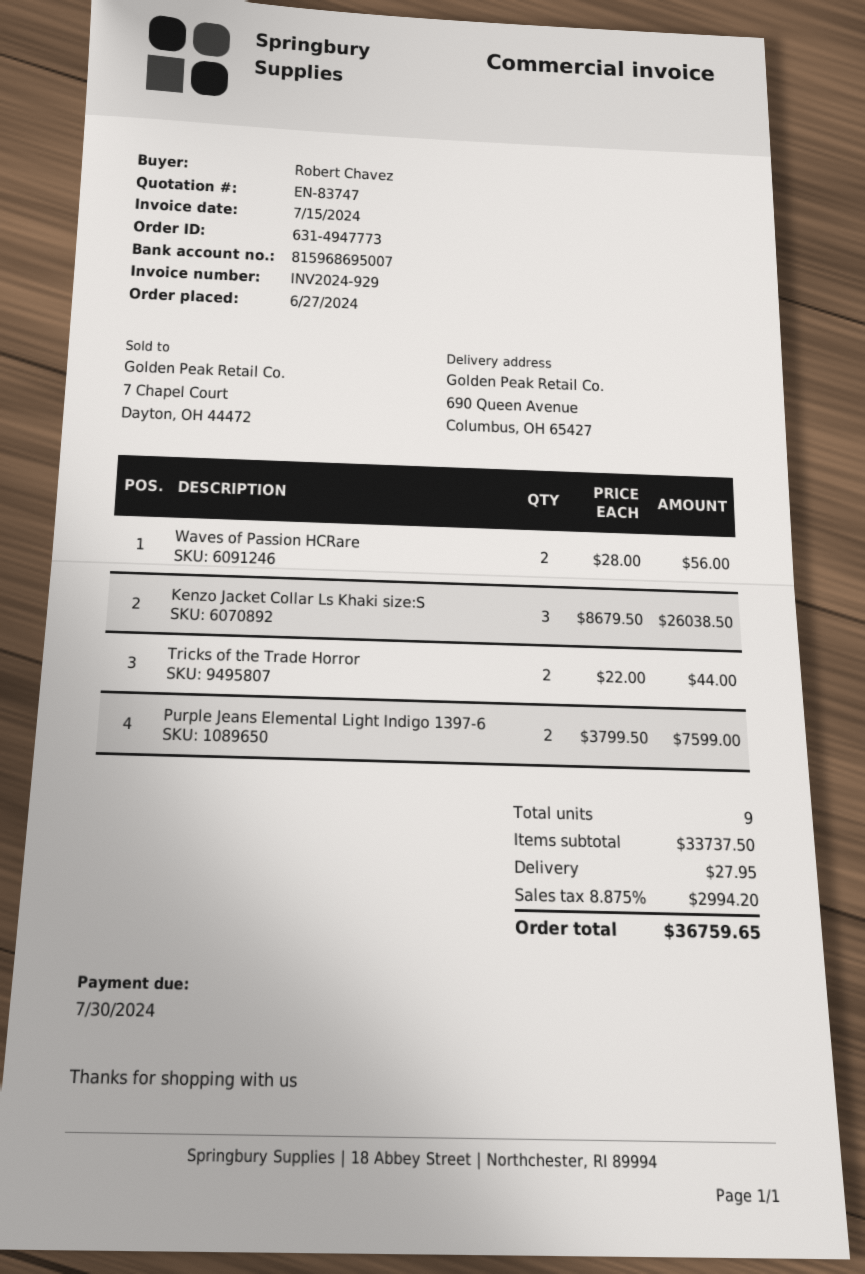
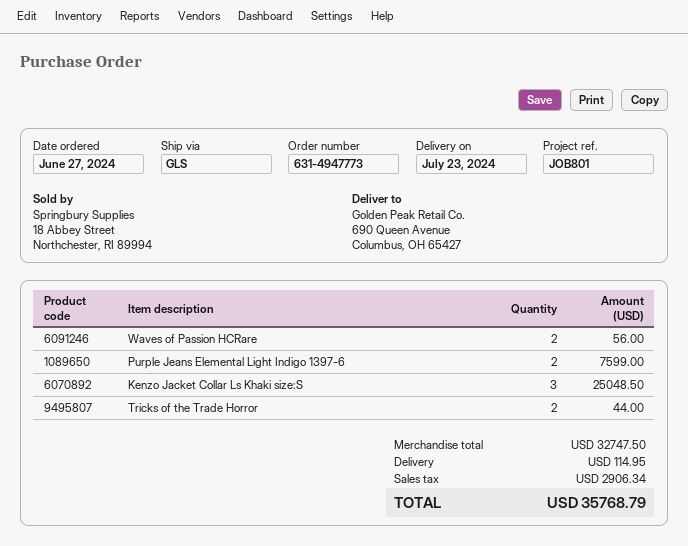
Kenzo Jacket Collar Ls Khaki size:S: 3 for 26038.50 -> 3 for 25048.50
subtotal: 33737.50 -> 32747.50
shipping: 27.95 -> 114.95
tax: 2994.20 -> 2906.34
total: 36759.65 -> 35768.79

